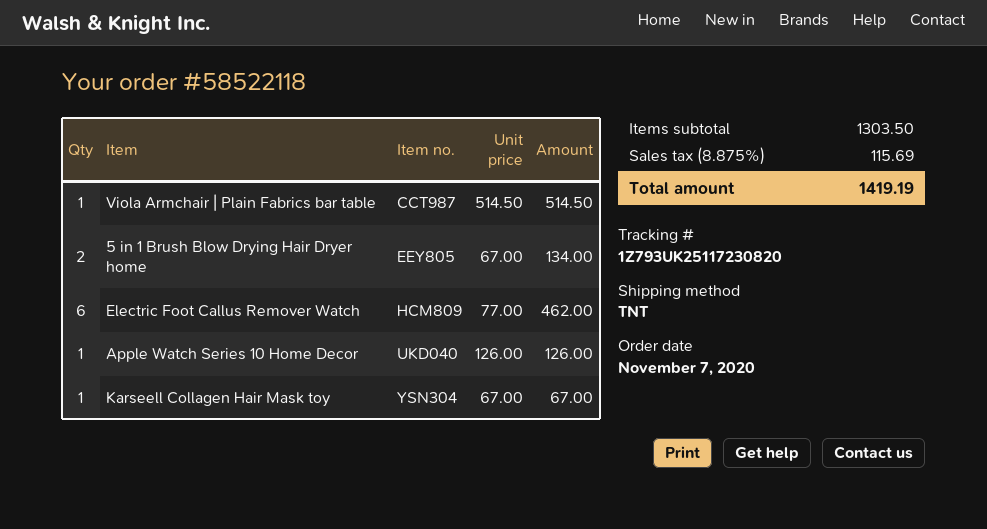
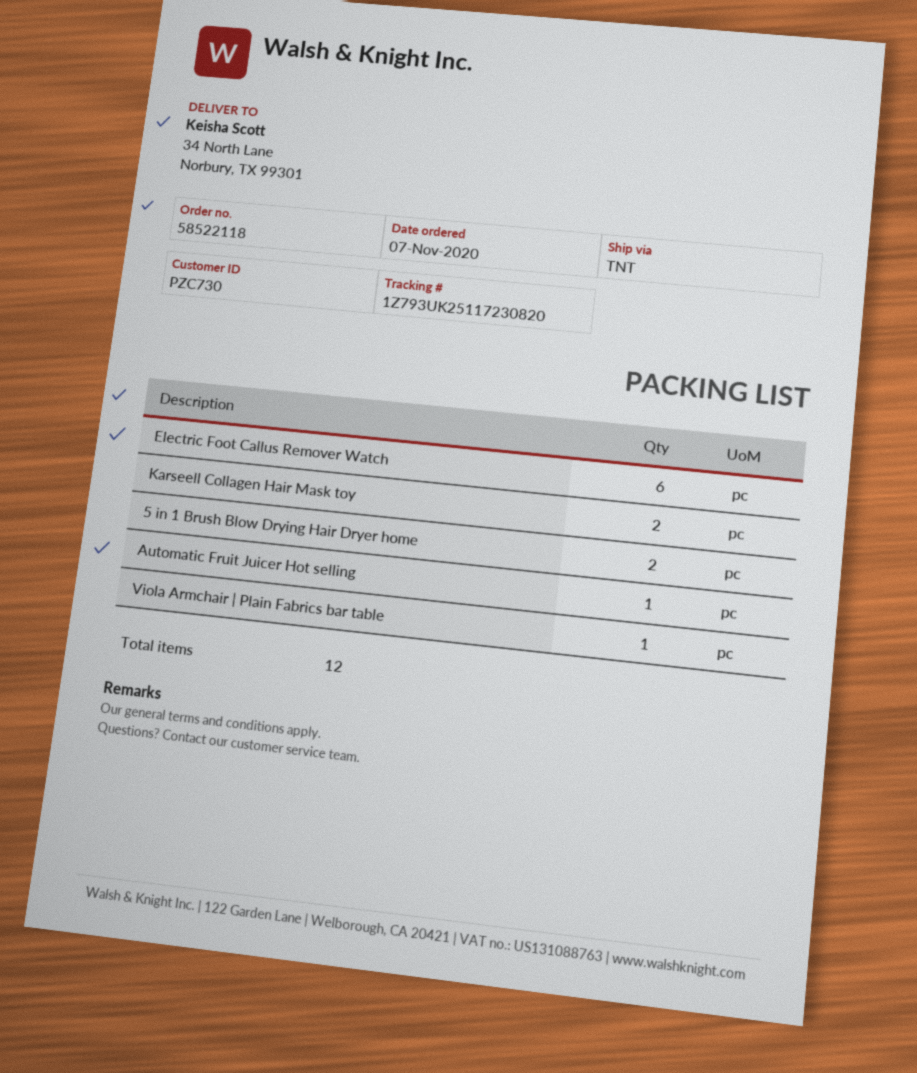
Apple Watch Series 10 Home Decor: 1 -> none
Karseell Collagen Hair Mask toy: 1 -> 2
Automatic Fruit Juicer Hot selling: none -> 1

